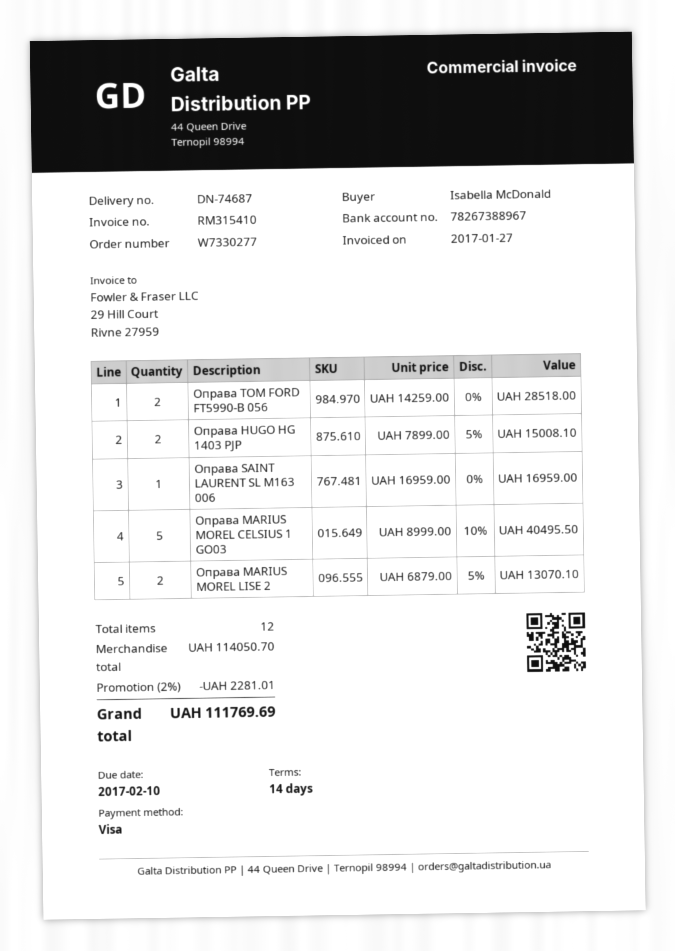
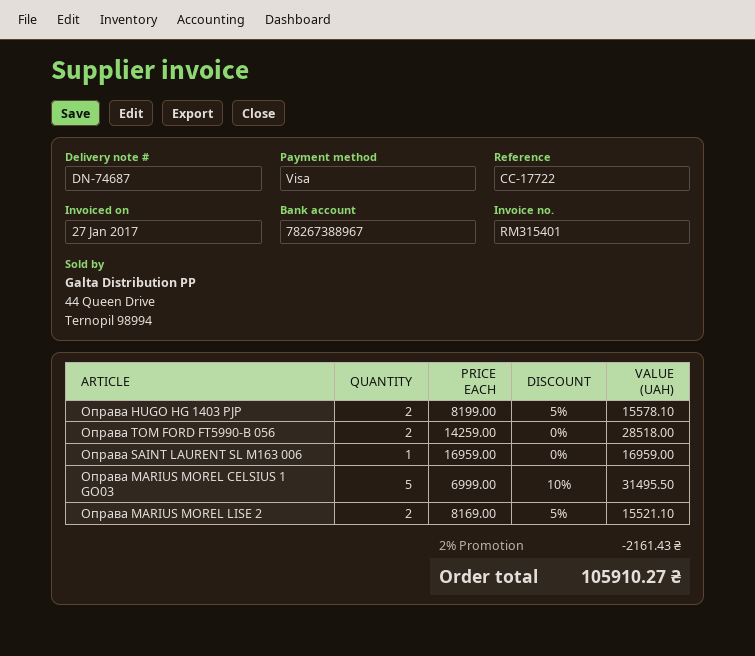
invoice number: RM315410 -> RM315401
Оправа HUGO HG 1403 PJP: 2 x 7899.00 - 5% = 15008.10 -> 2 x 8199.00 - 5% = 15578.10
Оправа MARIUS MOREL CELSIUS 1 GO03: 5 x 8999.00 - 10% = 40495.50 -> 5 x 6999.00 - 10% = 31495.50
Оправа MARIUS MOREL LISE 2: 2 x 6879.00 - 5% = 13070.10 -> 2 x 8169.00 - 5% = 15521.10
discount: 2% = 2281.01 -> 2% = 2161.43
total: 111769.69 -> 105910.27

